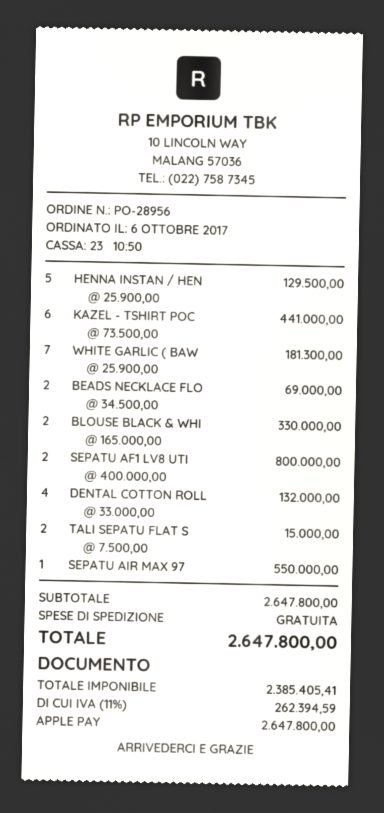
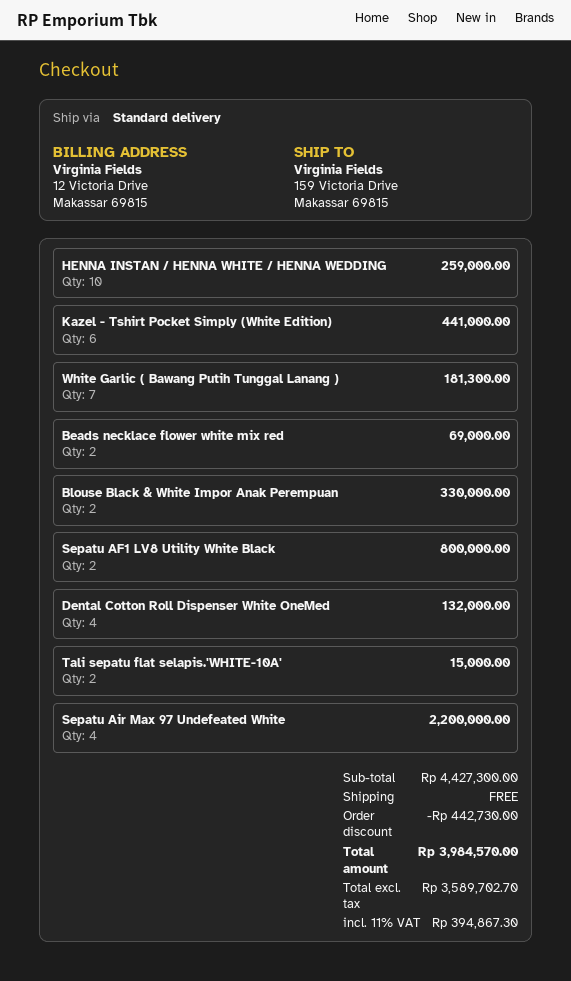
HENNA INSTAN / HEN: 5 for 129500.00 -> 10 for 259000.00
SEPATU AIR MAX 97: 1 for 550000.00 -> 4 for 2200000.00
subtotal: 2647800.00 -> 4427300.00
discount: none -> 442730.00
net: 2385405.41 -> 3589702.70
tax: 11% = 262394.59 -> 11% = 394867.30
total: 2647800.00 -> 3984570.00

